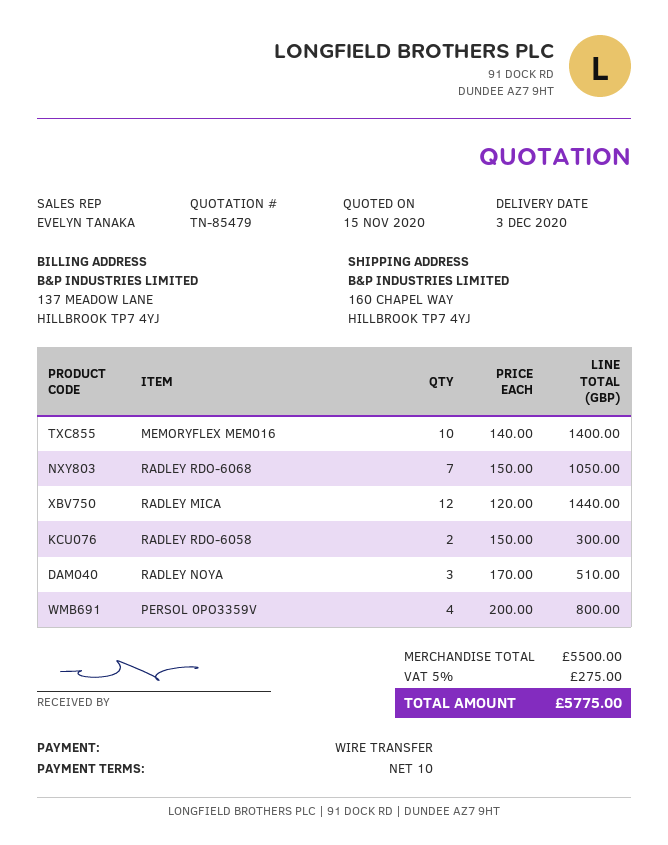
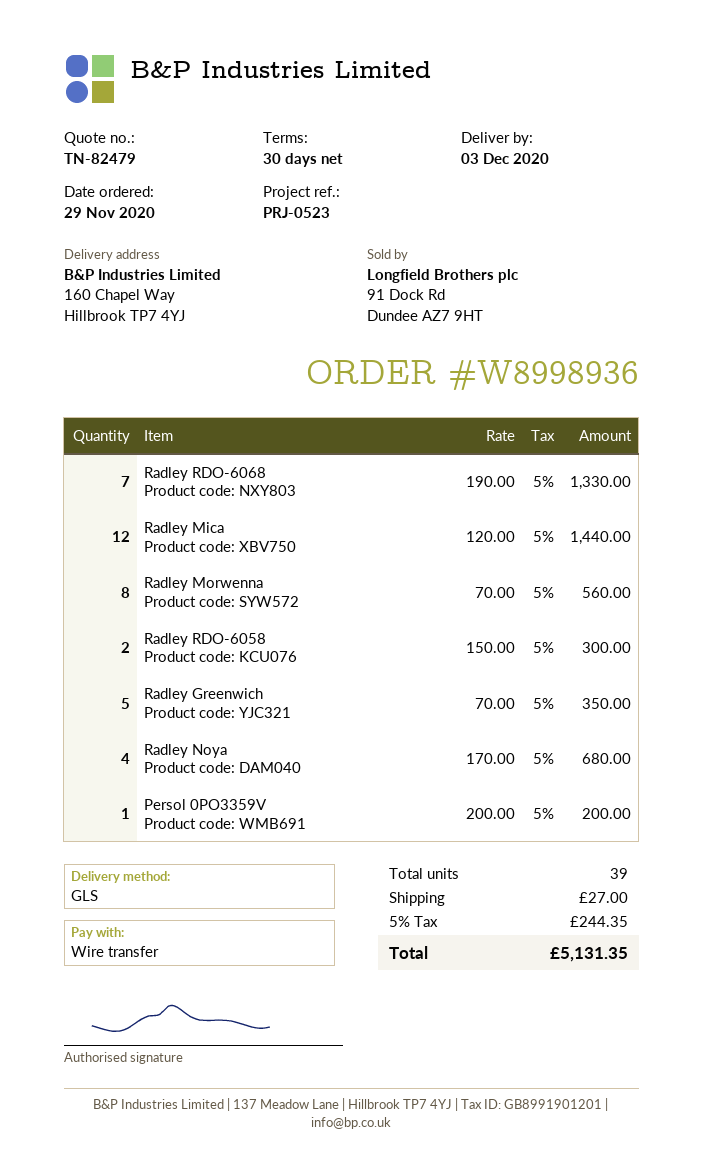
quote number: TN-85479 -> TN-82479
payment terms: 10 days -> 30 days
MEMORYFLEX MEM016: 10 x 140.00 = 1400.00 -> none
RADLEY RDO-6068: 7 x 150.00 = 1050.00 -> 7 x 190.00 = 1330.00
RADLEY NOYA: 3 x 170.00 = 510.00 -> 4 x 170.00 = 680.00
PERSOL 0PO3359V: 4 x 200.00 = 800.00 -> 1 x 200.00 = 200.00
Radley Morwenna: none -> 8 x 70.00 = 560.00
Radley Greenwich: none -> 5 x 70.00 = 350.00
shipping: none -> 27.00
tax: 5% = 275.00 -> 5% = 244.35
total: 5775.00 -> 5131.35

